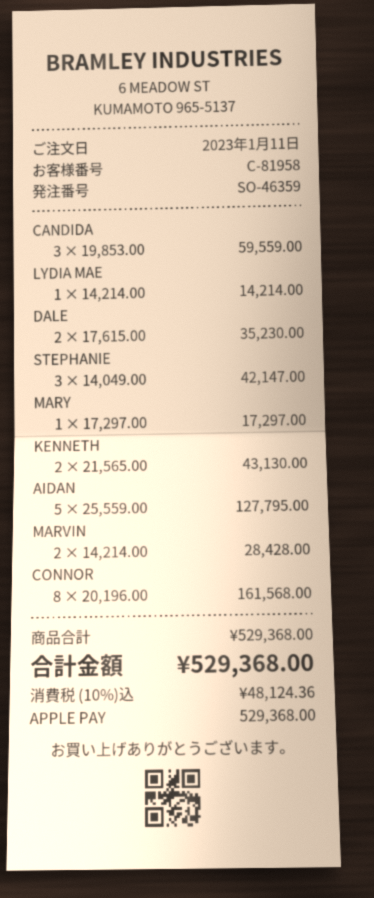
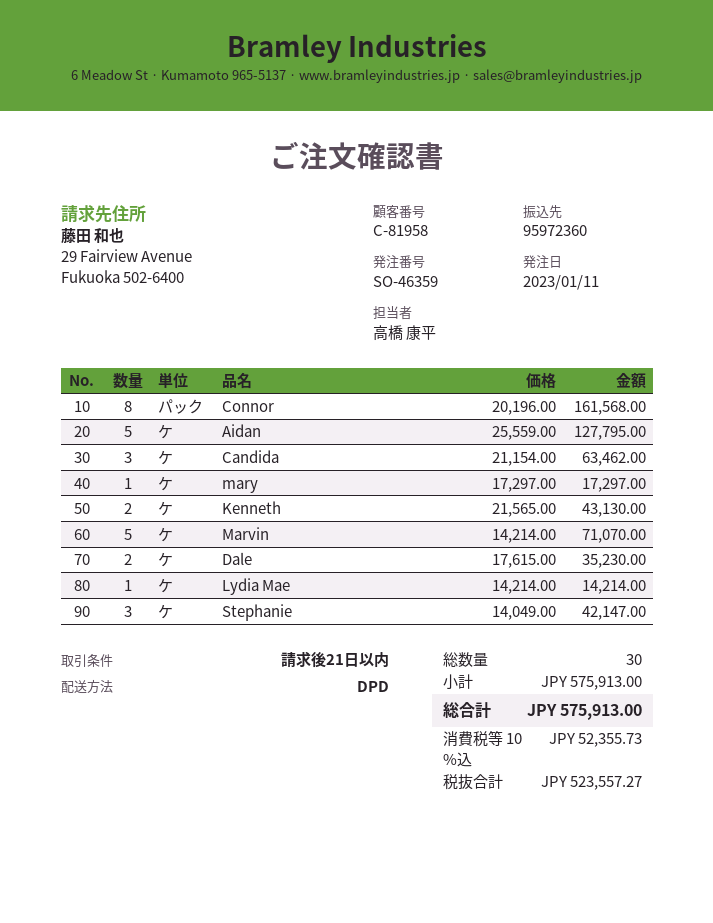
CANDIDA: 3 x 19853.00 = 59559.00 -> 3 x 21154.00 = 63462.00
MARVIN: 2 x 14214.00 = 28428.00 -> 5 x 14214.00 = 71070.00
subtotal: 529368.00 -> 575913.00
tax: 10% = 48124.36 -> 10% = 52355.73
total: 529368.00 -> 575913.00

